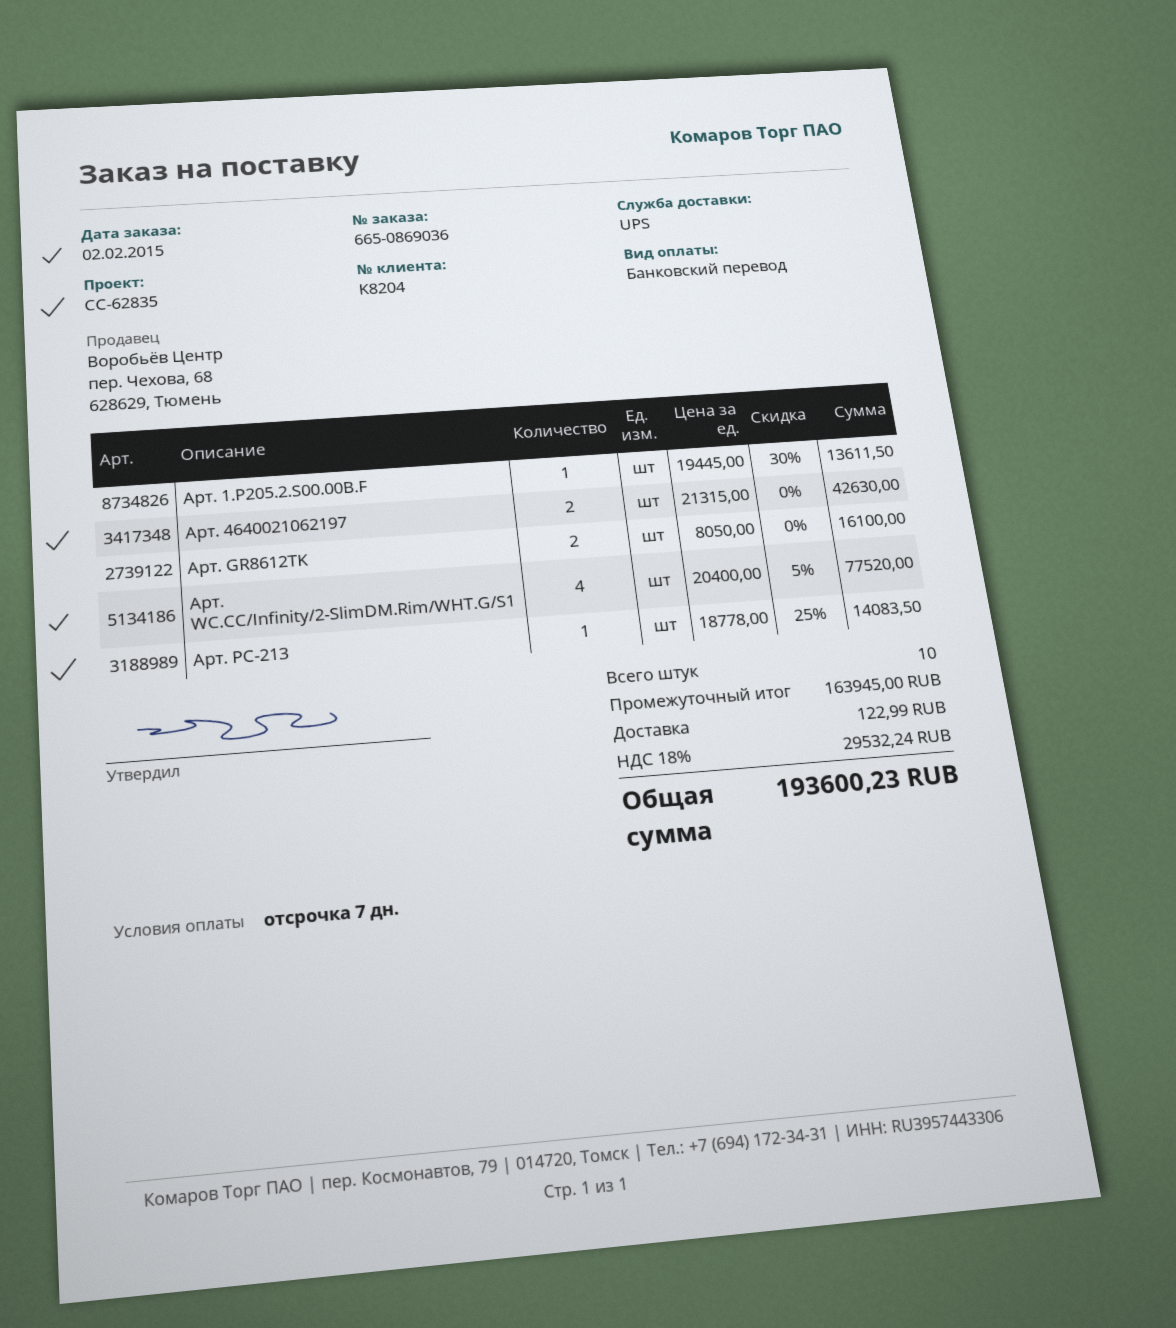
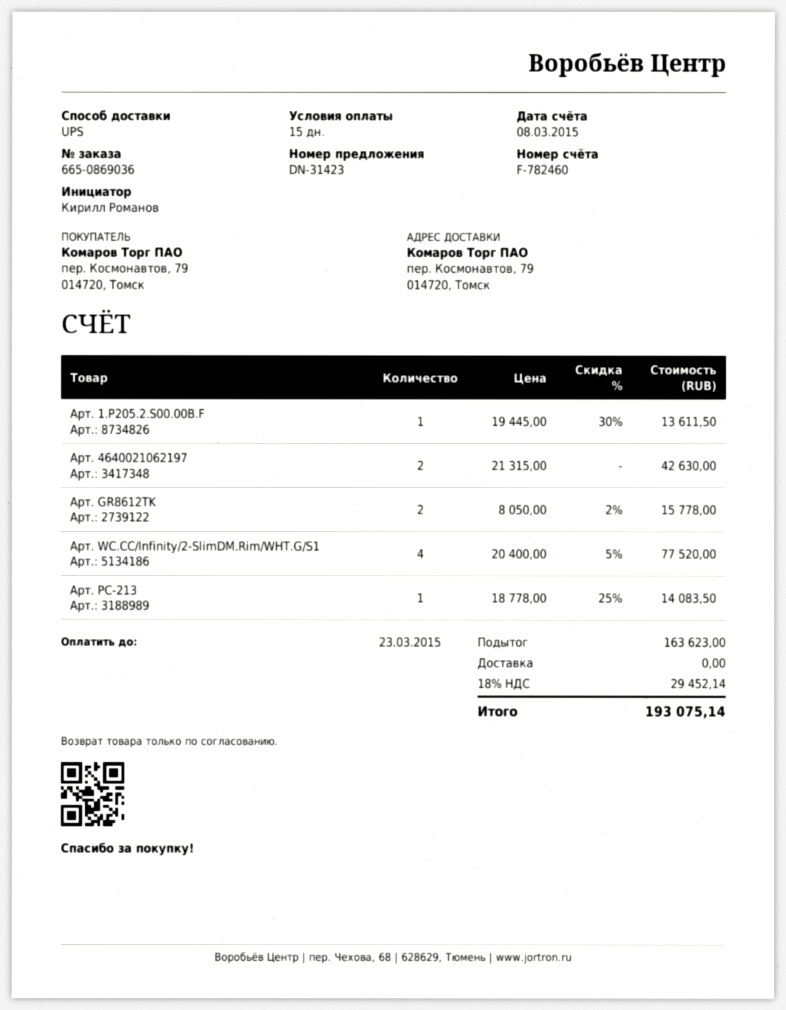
payment terms: 7 days -> 15 days
Арт. GR8612TK: 2 x 8050.00 = 16100.00 -> 2 x 8050.00 - 2% = 15778.00
subtotal: 163945.00 -> 163623.00
shipping: 122.99 -> 0.00
tax: 18% = 29532.24 -> 18% = 29452.14
total: 193600.23 -> 193075.14

